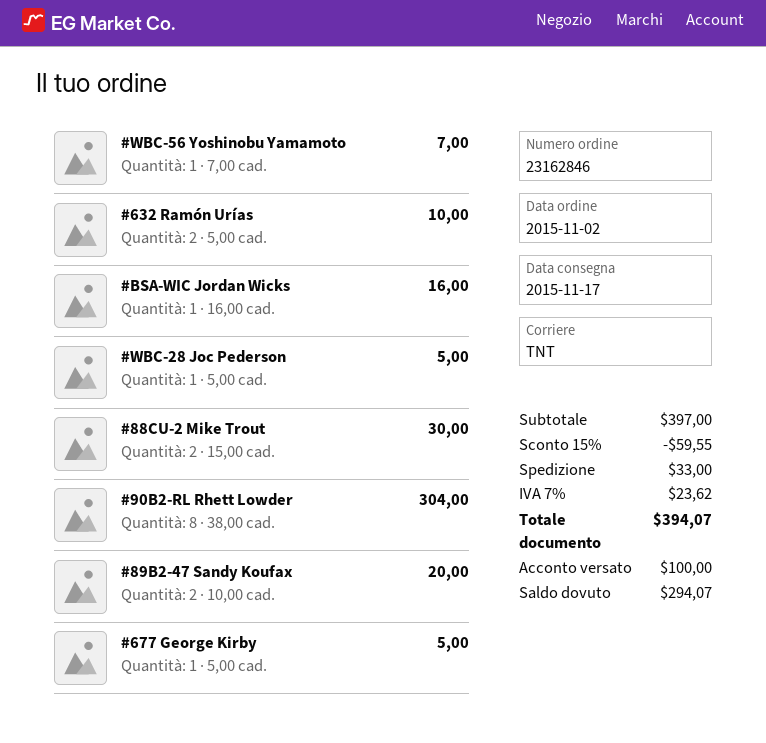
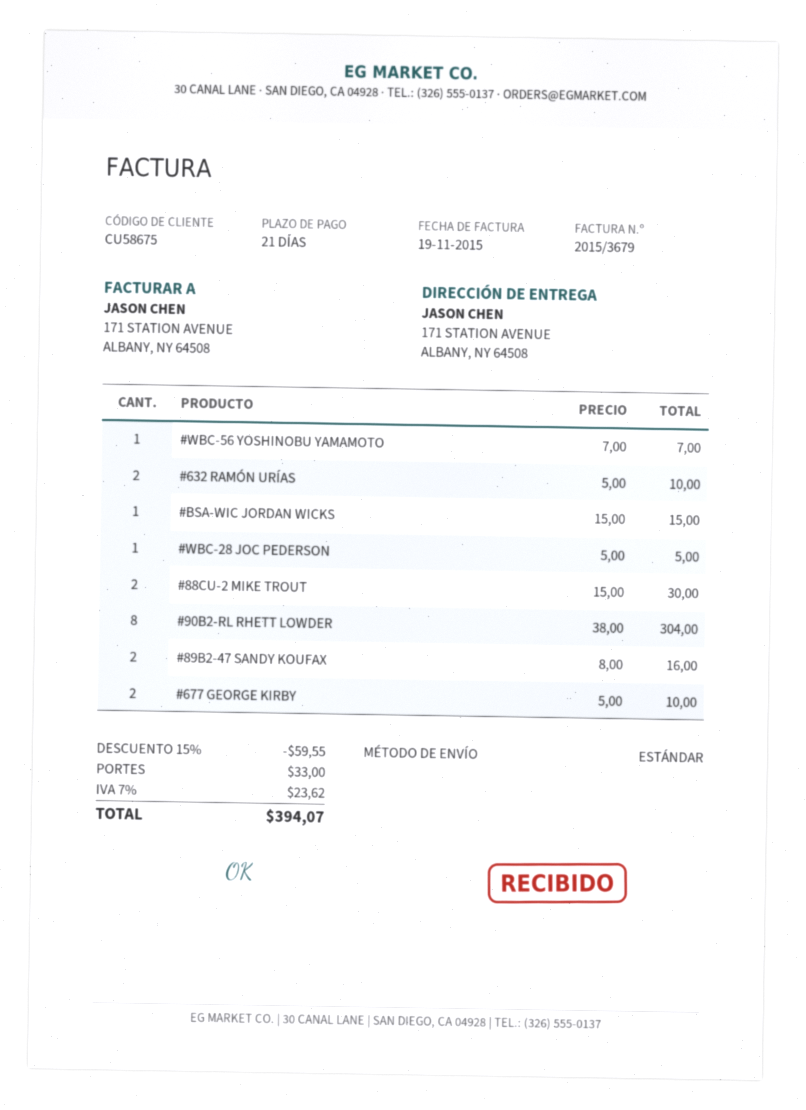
shipping method: TNT -> standard
#BSA-WIC Jordan Wicks: 1 x 16.00 = 16.00 -> 1 x 15.00 = 15.00
#89B2-47 Sandy Koufax: 2 x 10.00 = 20.00 -> 2 x 8.00 = 16.00
#677 George Kirby: 1 x 5.00 = 5.00 -> 2 x 5.00 = 10.00

